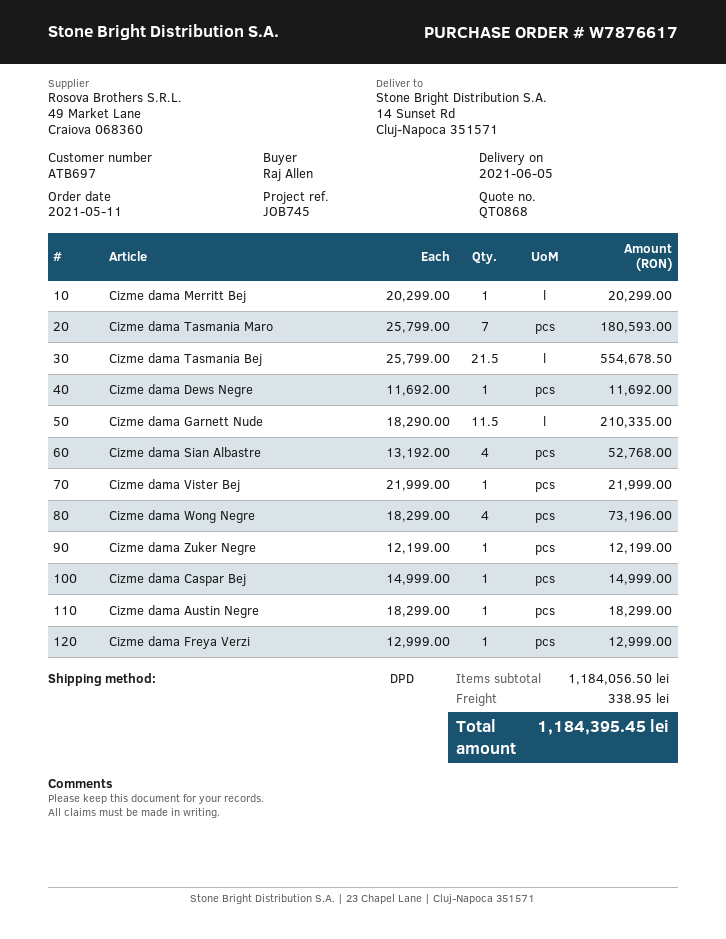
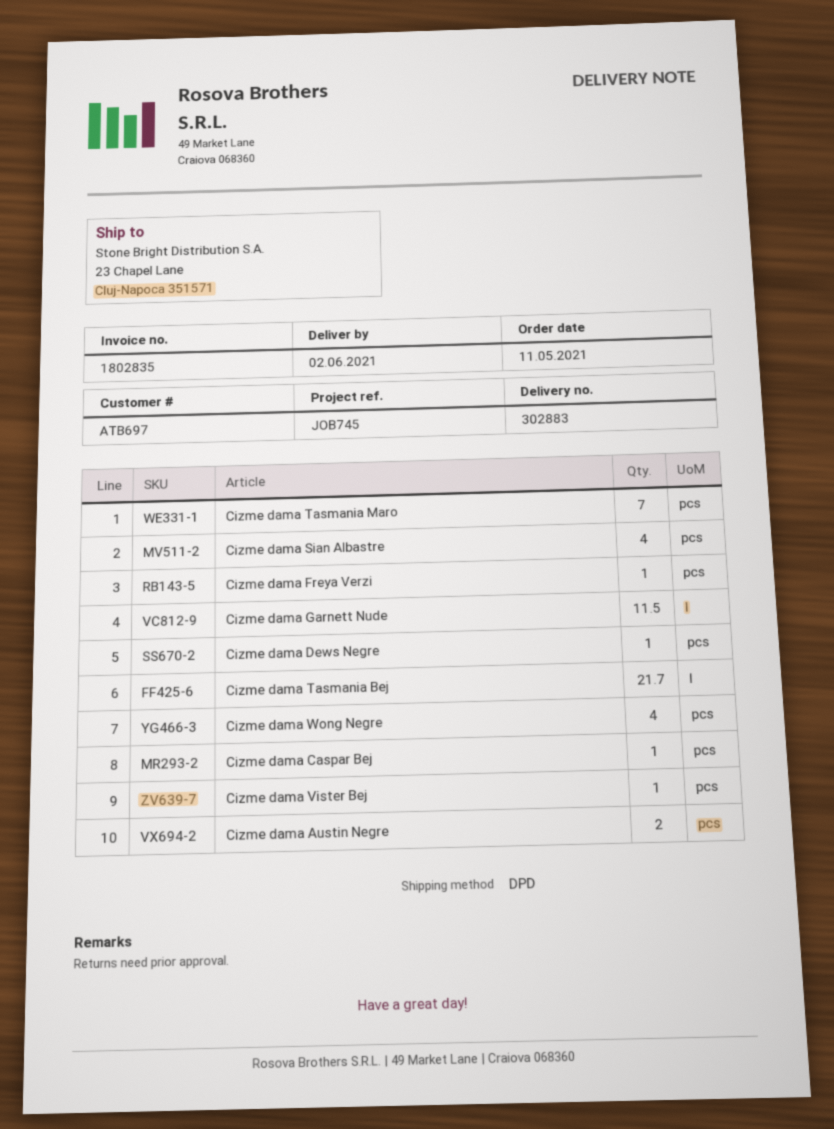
delivery date: 2021-06-05 -> 2021-06-02
ship to: 14 Sunset Rd, Cluj-Napoca 351571 -> 23 Chapel Lane, Cluj-Napoca 351571
Cizme dama Merritt Bej: 1 -> none
Cizme dama Tasmania Bej: 21.5 -> 21.7
Cizme dama Zuker Negre: 1 -> none
Cizme dama Austin Negre: 1 -> 2

